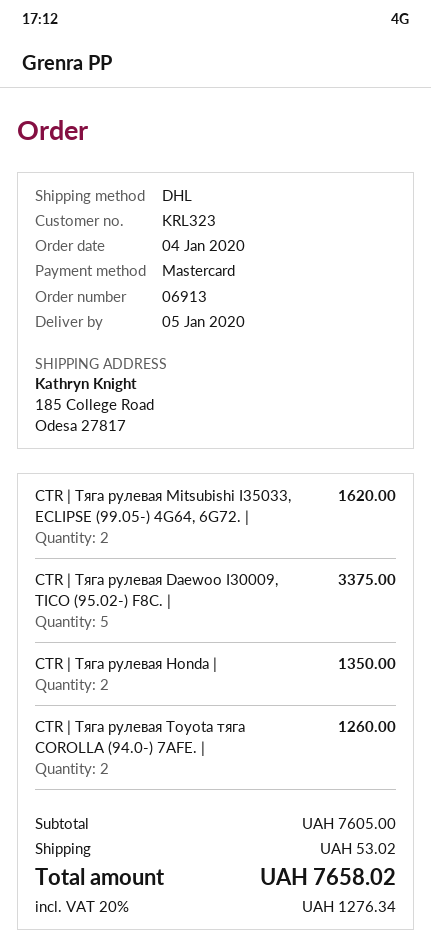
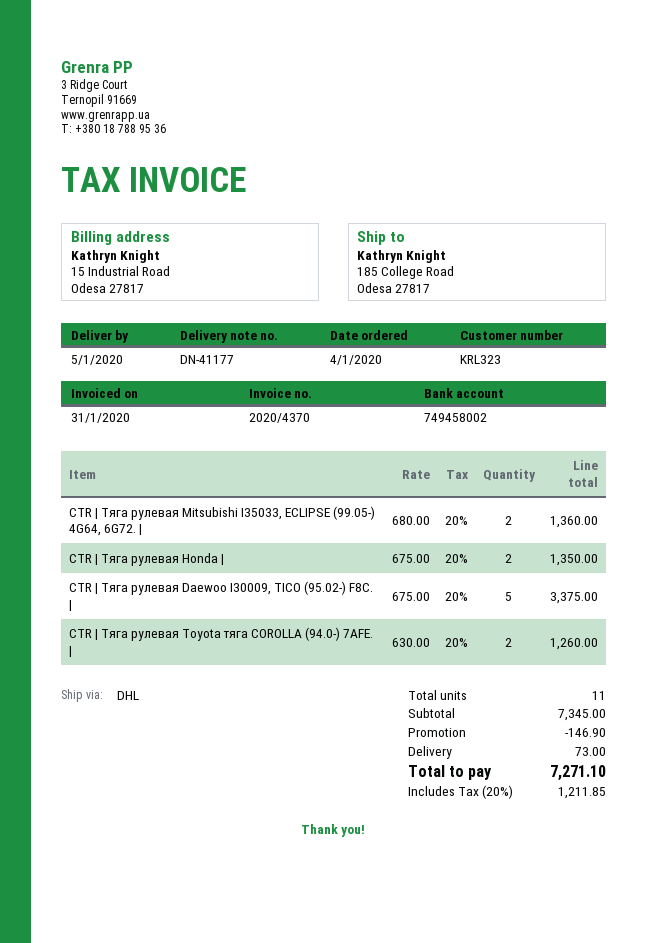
CTR | Тяга рулевая Mitsubishi I35033, ECLIPSE (99.05-) 4G64, 6G72. |: 2 for 1620.00 -> 2 for 1360.00
subtotal: 7605.00 -> 7345.00
discount: none -> 146.90
shipping: 53.02 -> 73.00
tax: 20% = 1276.34 -> 20% = 1211.85
total: 7658.02 -> 7271.10

